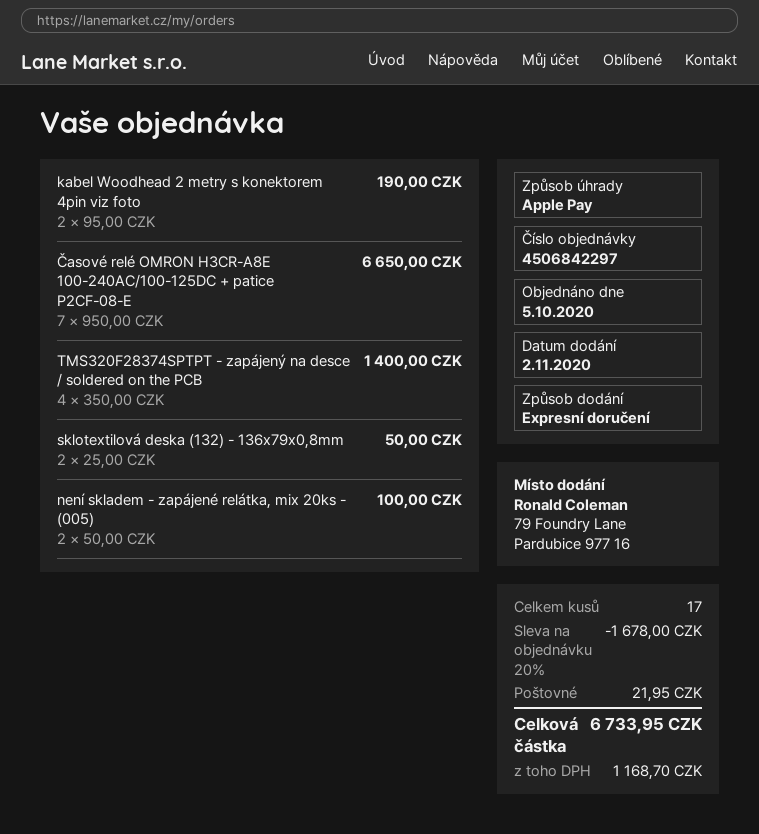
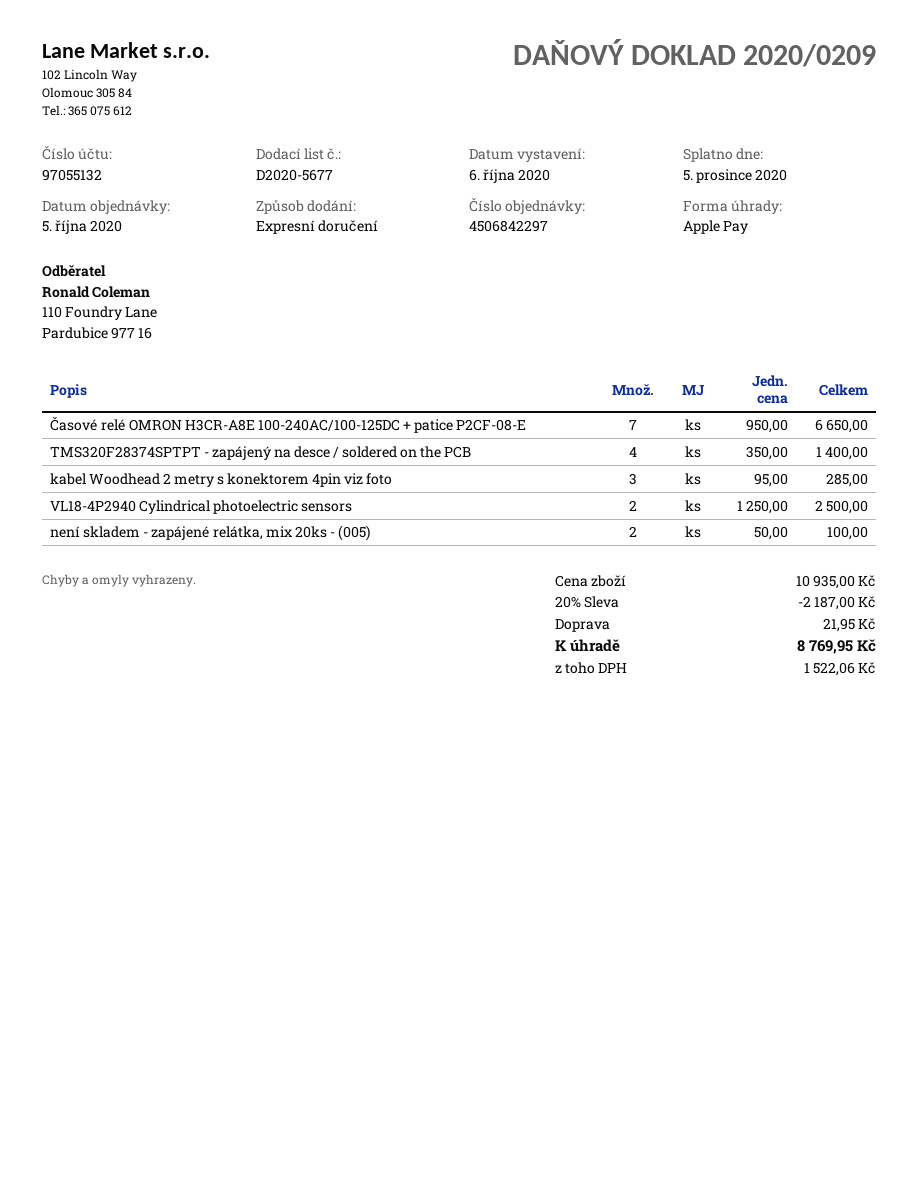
kabel Woodhead 2 metry s konektorem 4pin viz foto: 2 x 95.00 = 190.00 -> 3 x 95.00 = 285.00
sklotextilová deska (132) - 136x79x0,8mm: 2 x 25.00 = 50.00 -> none
VL18-4P2940 Cylindrical photoelectric sensors: none -> 2 x 1250.00 = 2500.00
discount: 20% = 1678.00 -> 20% = 2187.00
tax: 1168.70 -> 1522.06
total: 6733.95 -> 8769.95

